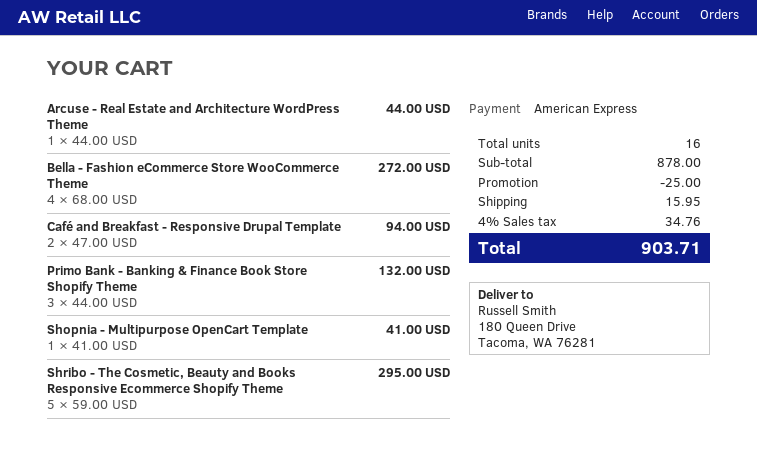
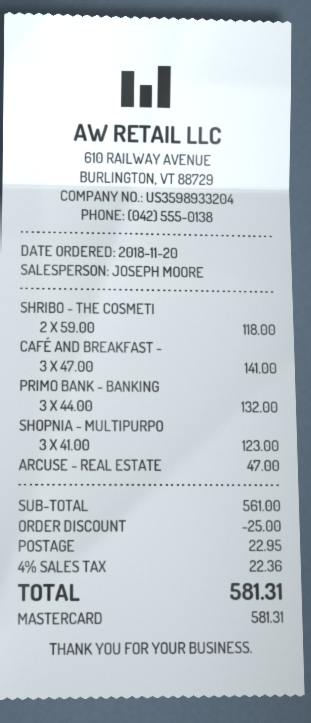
payment method: American Express -> Mastercard
Arcuse - Real Estate and Architecture WordPress Theme: 1 x 44.00 = 44.00 -> 1 x 47.00 = 47.00
Bella - Fashion eCommerce Store WooCommerce Theme: 4 x 68.00 = 272.00 -> none
Café and Breakfast - Responsive Drupal Template: 2 x 47.00 = 94.00 -> 3 x 47.00 = 141.00
Shopnia - Multipurpose OpenCart Template: 1 x 41.00 = 41.00 -> 3 x 41.00 = 123.00
Shribo - The Cosmetic, Beauty and Books Responsive Ecommerce Shopify Theme: 5 x 59.00 = 295.00 -> 2 x 59.00 = 118.00
subtotal: 878.00 -> 561.00
shipping: 15.95 -> 22.95
tax: 4% = 34.76 -> 4% = 22.36
total: 903.71 -> 581.31

